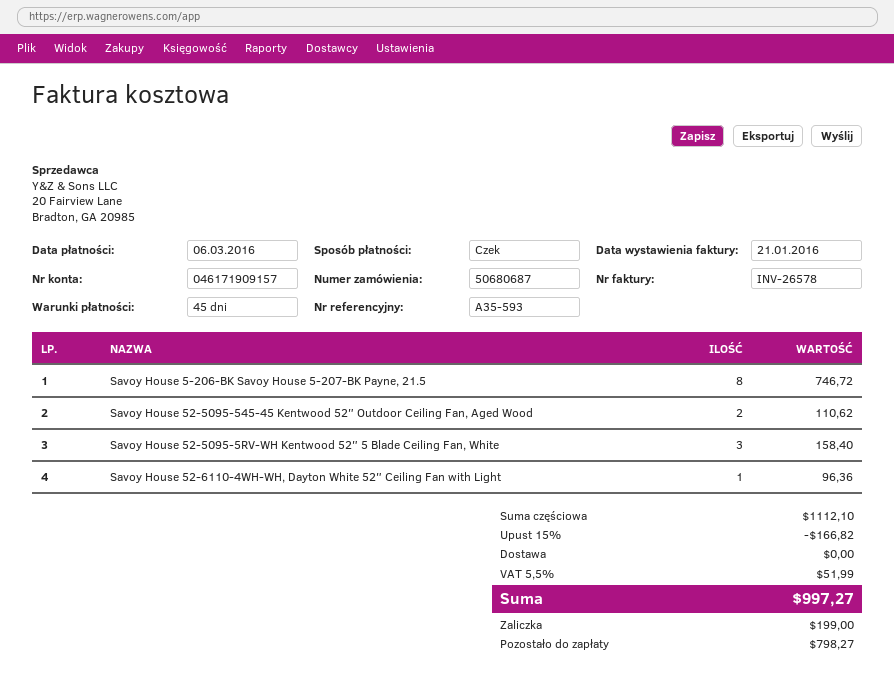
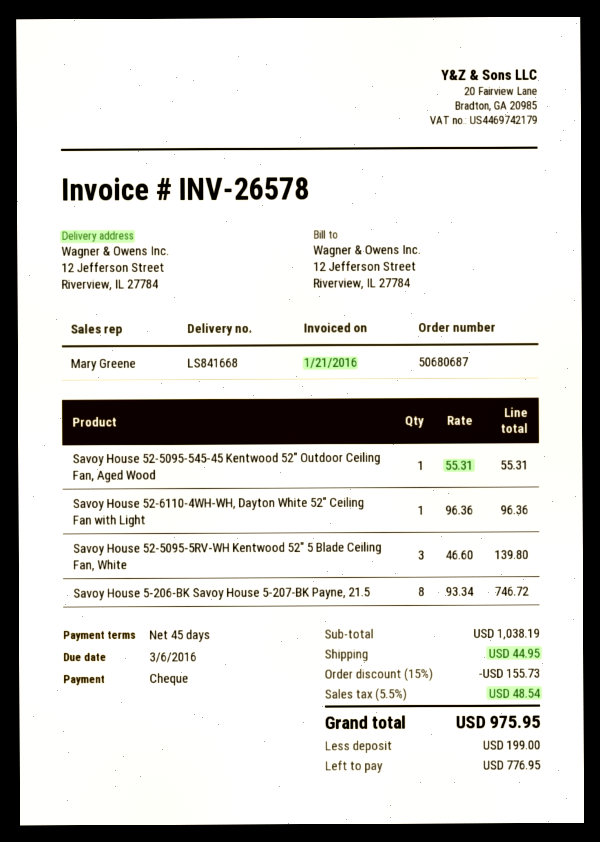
Savoy House 52-5095-545-45 Kentwood 52″ Outdoor Ceiling Fan, Aged Wood: 2 for 110.62 -> 1 for 55.31
Savoy House 52-5095-5RV-WH Kentwood 52″ 5 Blade Ceiling Fan, White: 3 for 158.40 -> 3 for 139.80
subtotal: 1112.10 -> 1038.19
discount: 15% = 166.82 -> 15% = 155.73
shipping: 0.00 -> 44.95
tax: 5.5% = 51.99 -> 5.5% = 48.54
total: 997.27 -> 975.95
balance: 798.27 -> 776.95

